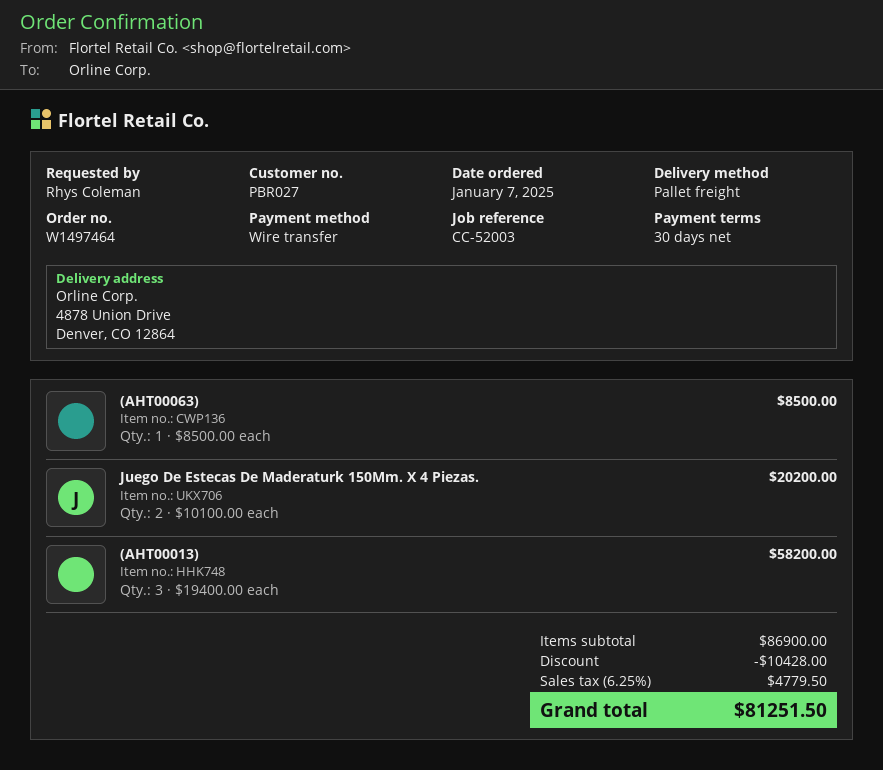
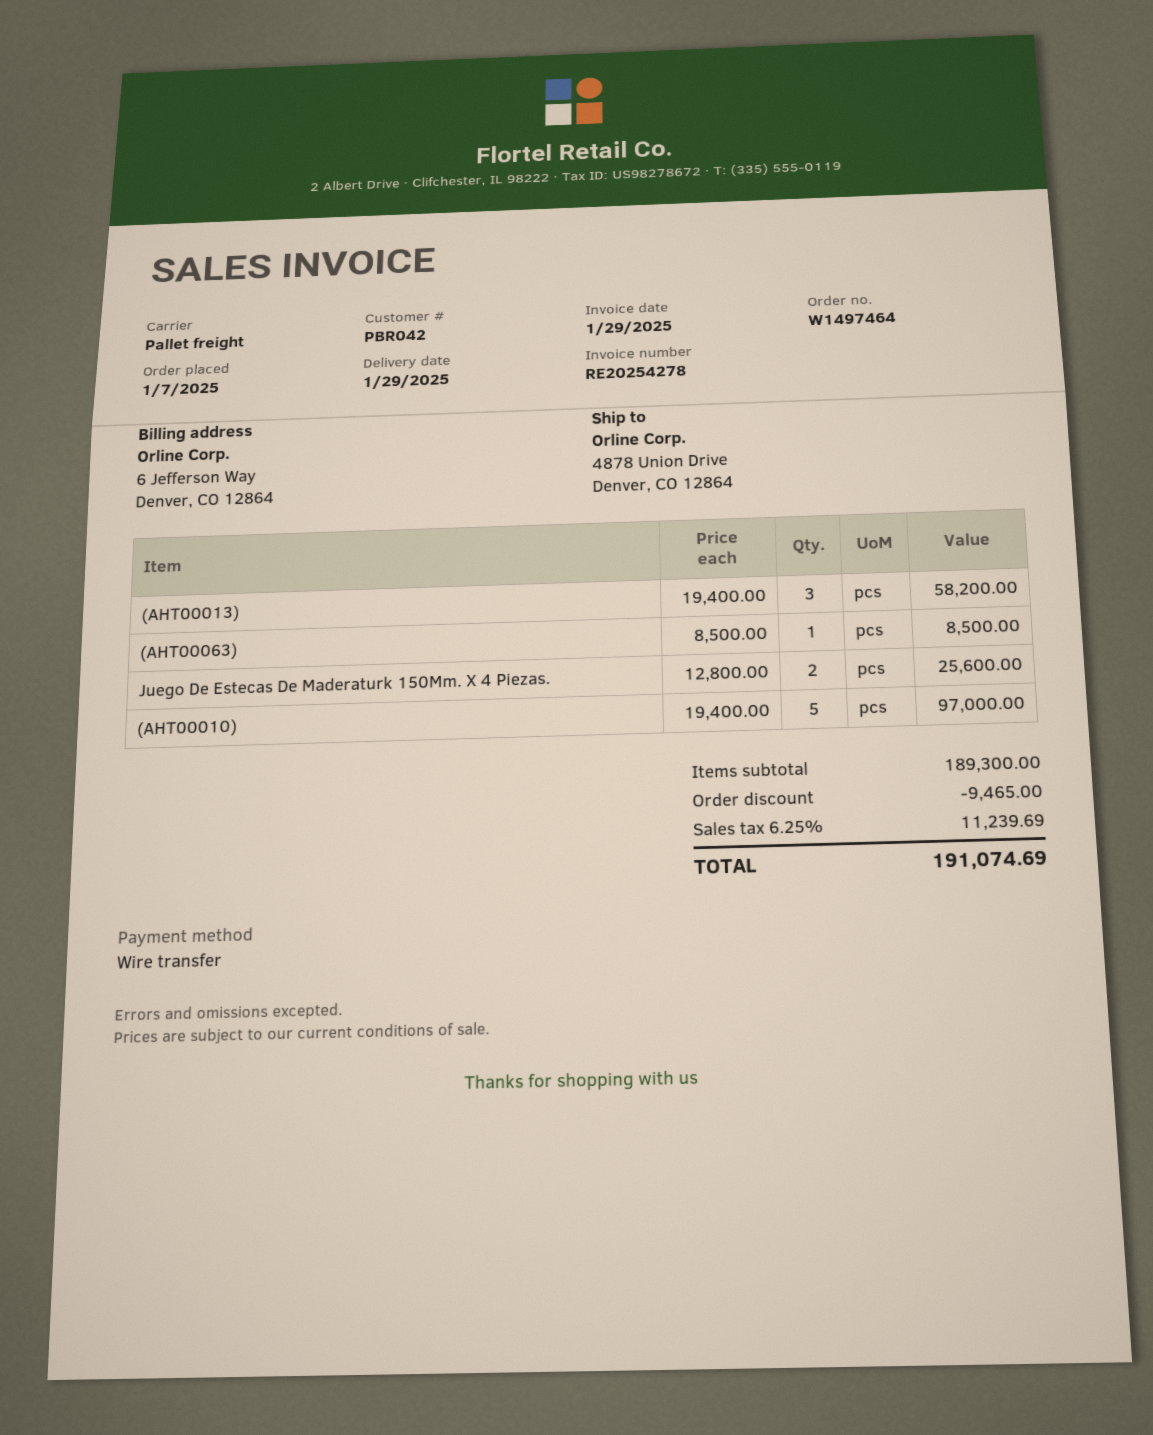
customer number: PBR027 -> PBR042
Juego De Estecas De Maderaturk 150Mm. X 4 Piezas.: 2 x 10100.00 = 20200.00 -> 2 x 12800.00 = 25600.00
(AHT00010): none -> 5 x 19400.00 = 97000.00
subtotal: 86900.00 -> 189300.00
discount: 10428.00 -> 9465.00
tax: 6.25% = 4779.50 -> 6.25% = 11239.69
total: 81251.50 -> 191074.69

